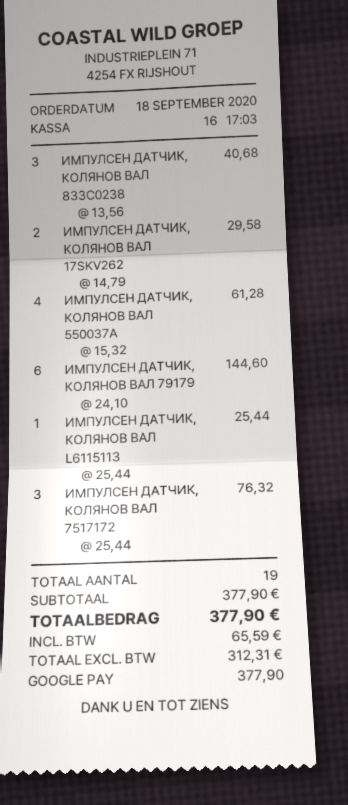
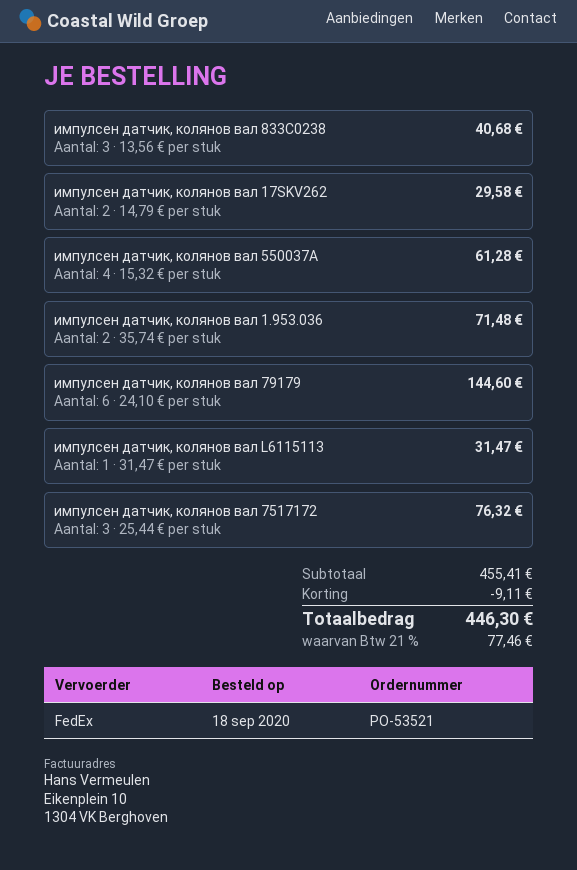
ИМПУЛСЕН ДАТЧИК, КОЛЯНОВ ВАЛ L6115113: 1 x 25.44 = 25.44 -> 1 x 31.47 = 31.47
импулсен датчик, колянов вал 1.953.036: none -> 2 x 35.74 = 71.48
subtotal: 377.90 -> 455.41
discount: none -> 9.11
tax: 65.59 -> 77.46
total: 377.90 -> 446.30

